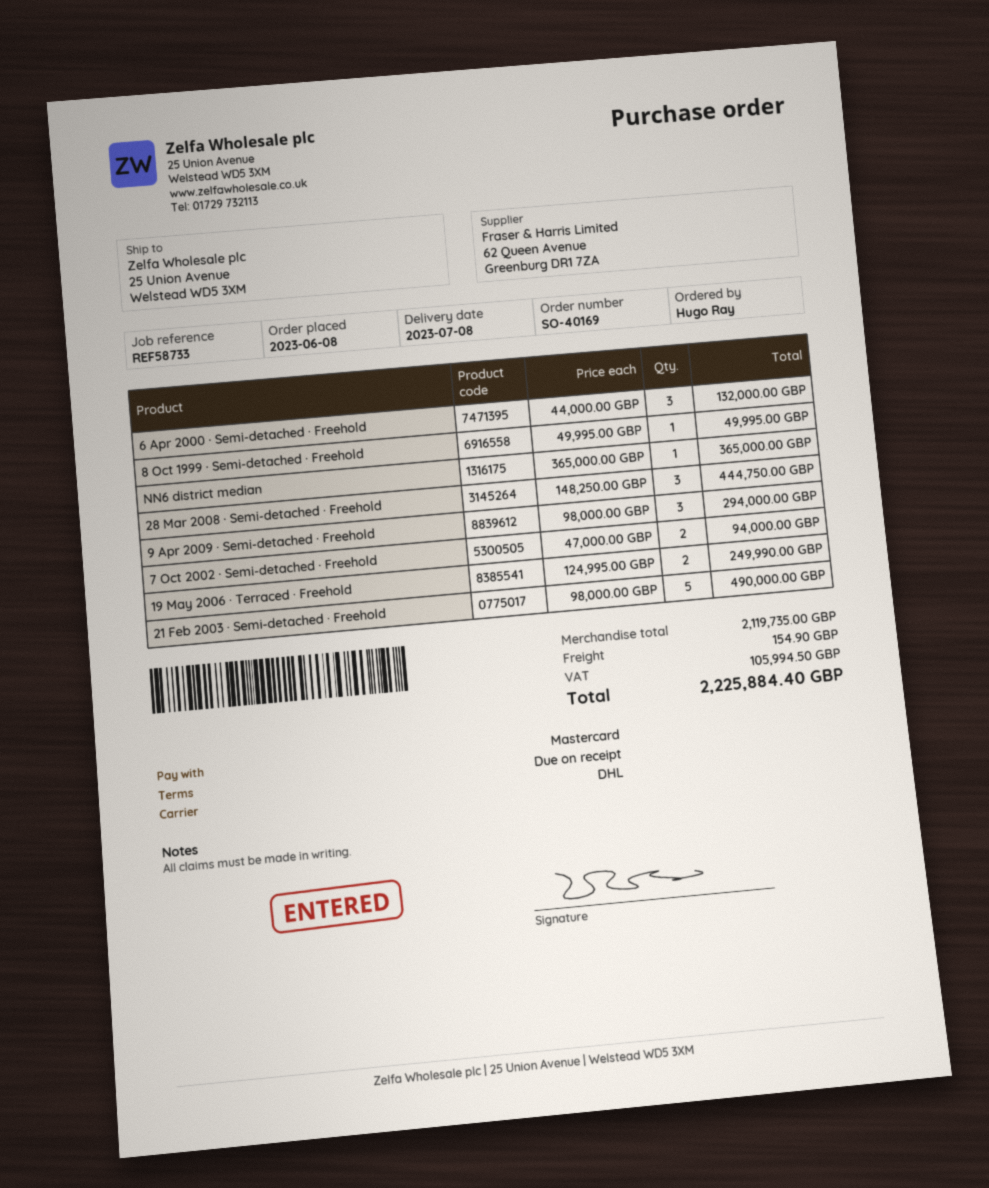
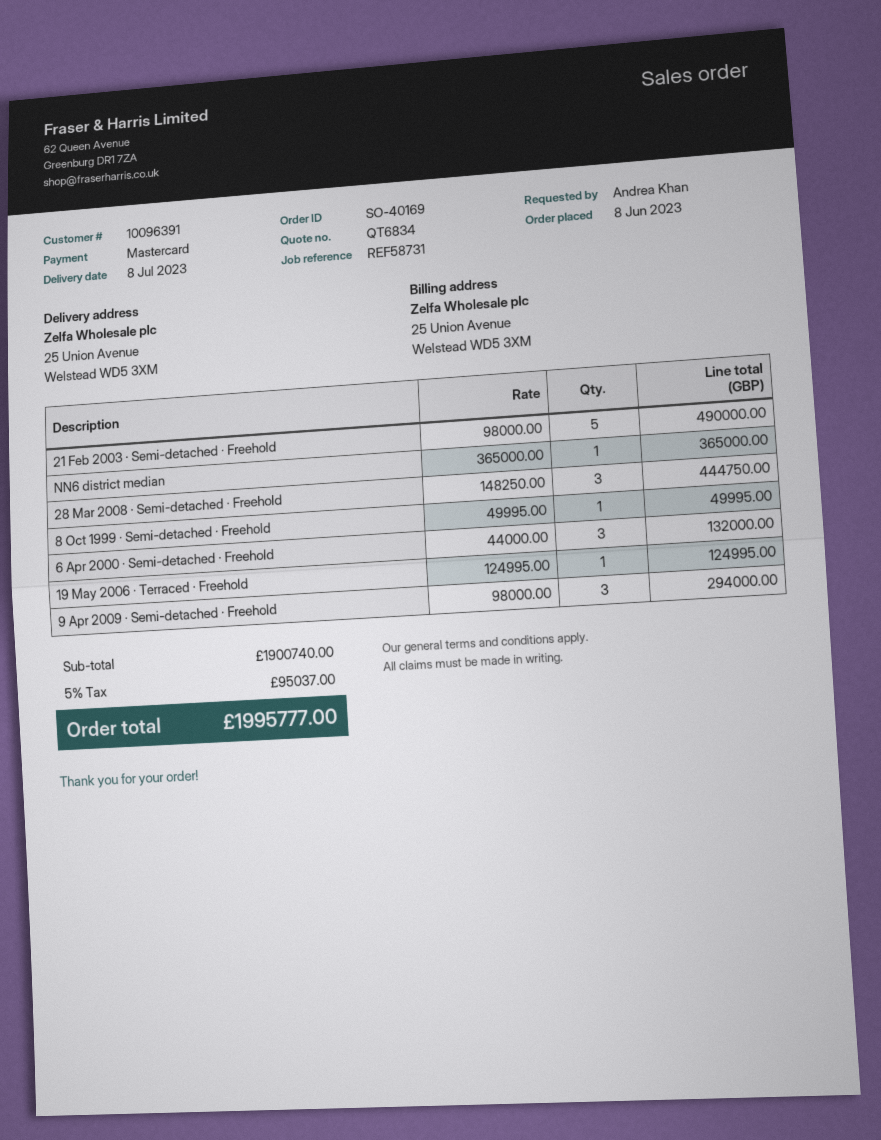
reference: REF58733 -> REF58731
ordered by: Hugo Ray -> Andrea Khan
7 Oct 2002 · Semi-detached · Freehold: 2 x 47000.00 = 94000.00 -> none
19 May 2006 · Terraced · Freehold: 2 x 124995.00 = 249990.00 -> 1 x 124995.00 = 124995.00
subtotal: 2119735.00 -> 1900740.00
shipping: 154.90 -> none
tax: 105994.50 -> 95037.00
total: 2225884.40 -> 1995777.00

